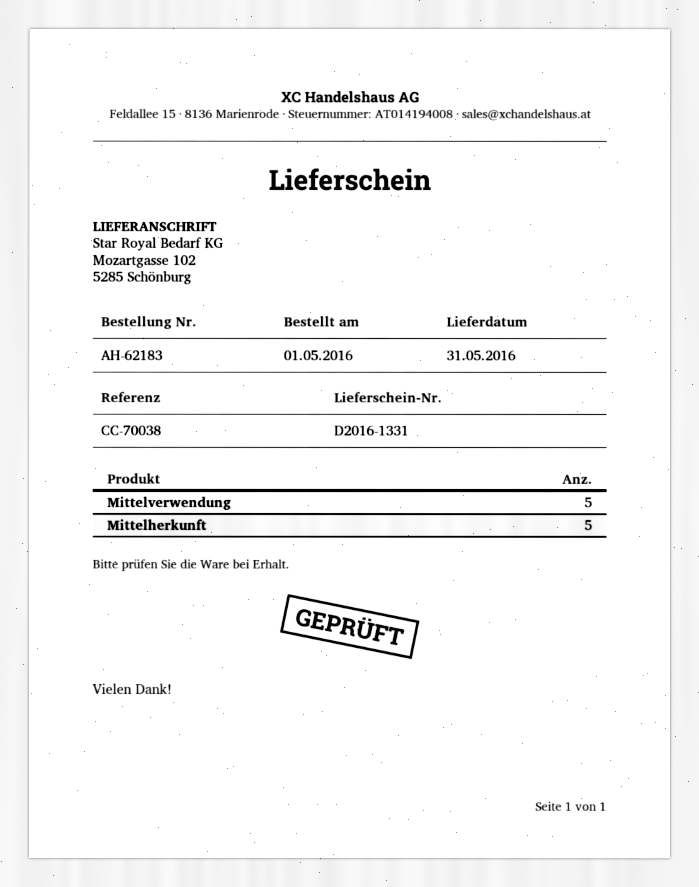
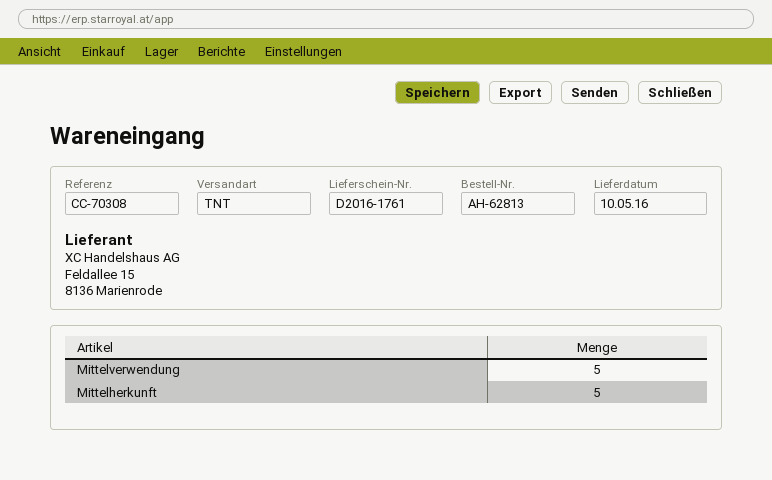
order number: AH-62183 -> AH-62813
delivery note number: D2016-1331 -> D2016-1761
delivery date: 2016-05-31 -> 2016-05-10
reference: CC-70038 -> CC-70308

